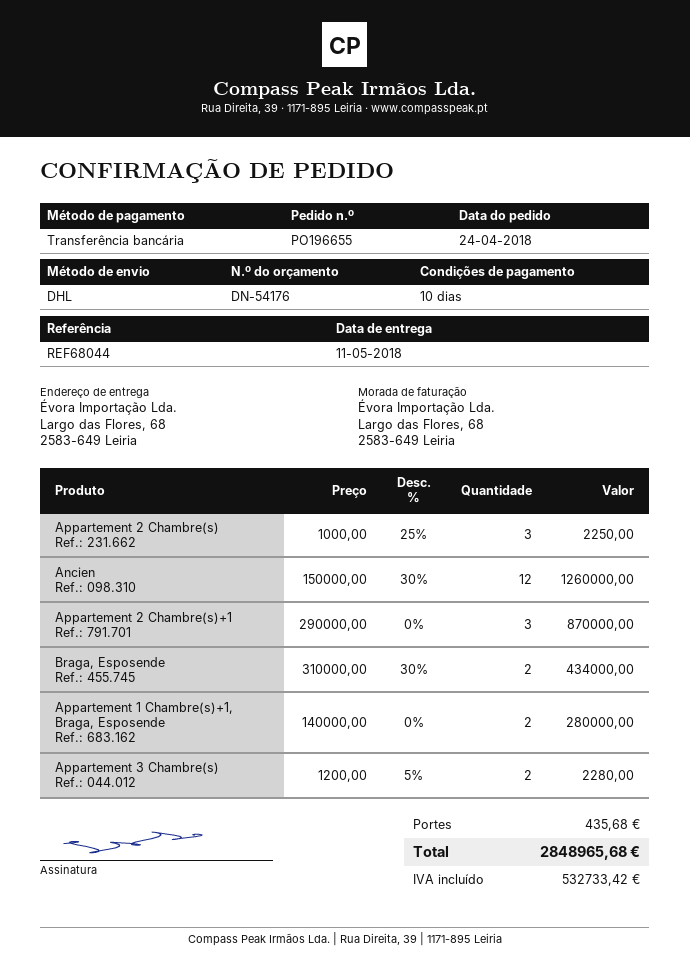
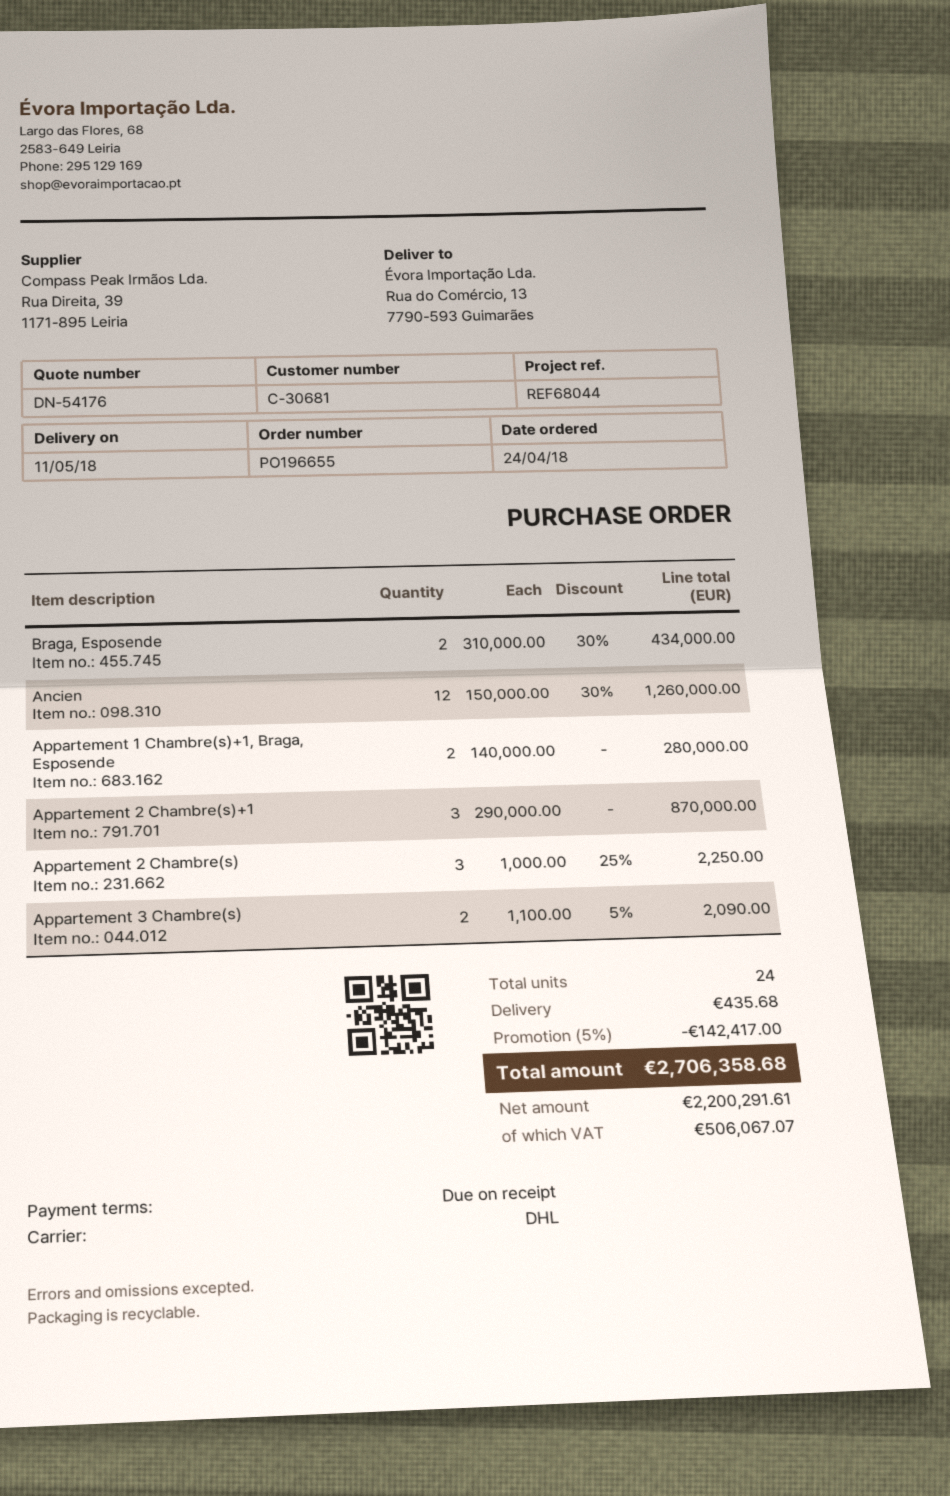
payment terms: 10 days -> on receipt
ship to: Largo das Flores, 68, 2583-649 Leiria -> Rua do Comércio, 13, 7790-593 Guimarães
Appartement 3 Chambre(s): 2 x 1200.00 - 5% = 2280.00 -> 2 x 1100.00 - 5% = 2090.00
discount: none -> 5% = 142417.00
tax: 532733.42 -> 506067.07
total: 2848965.68 -> 2706358.68

